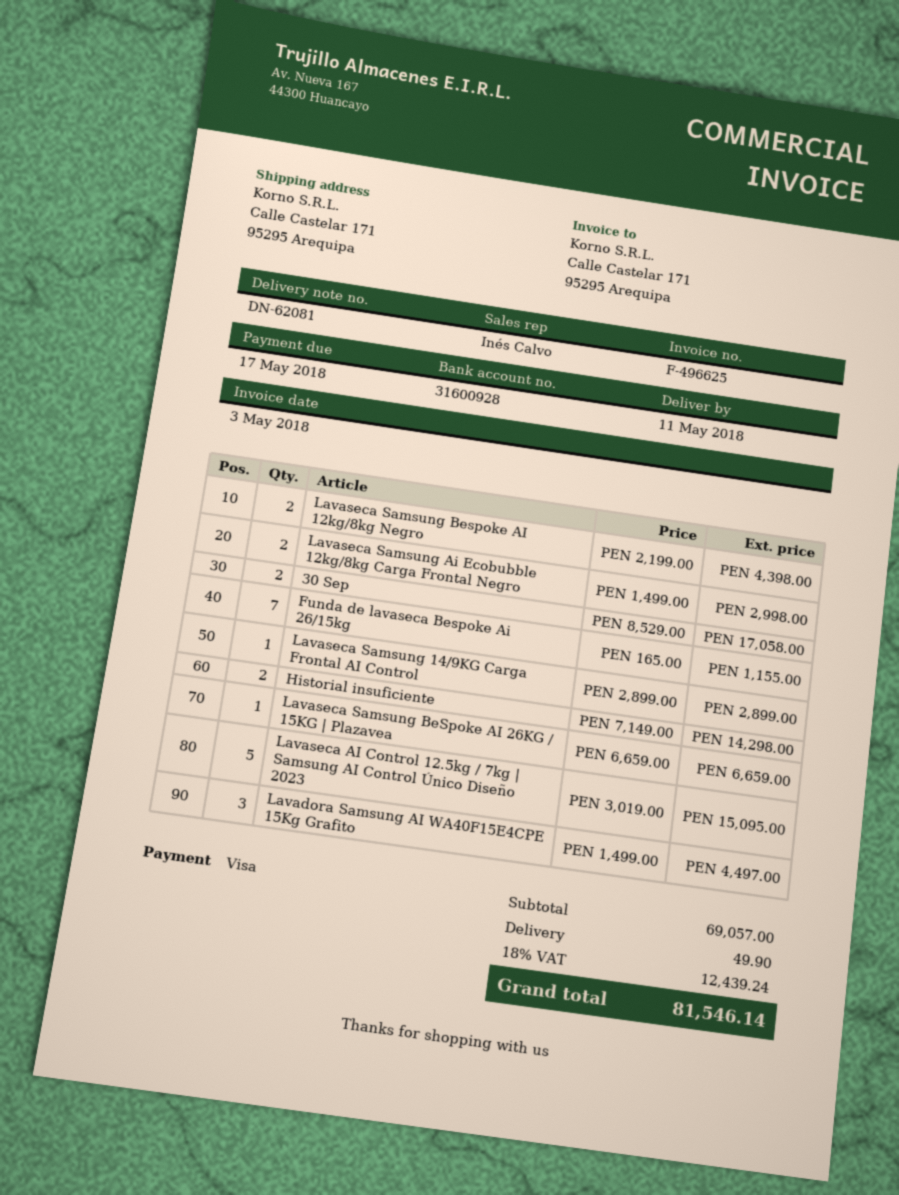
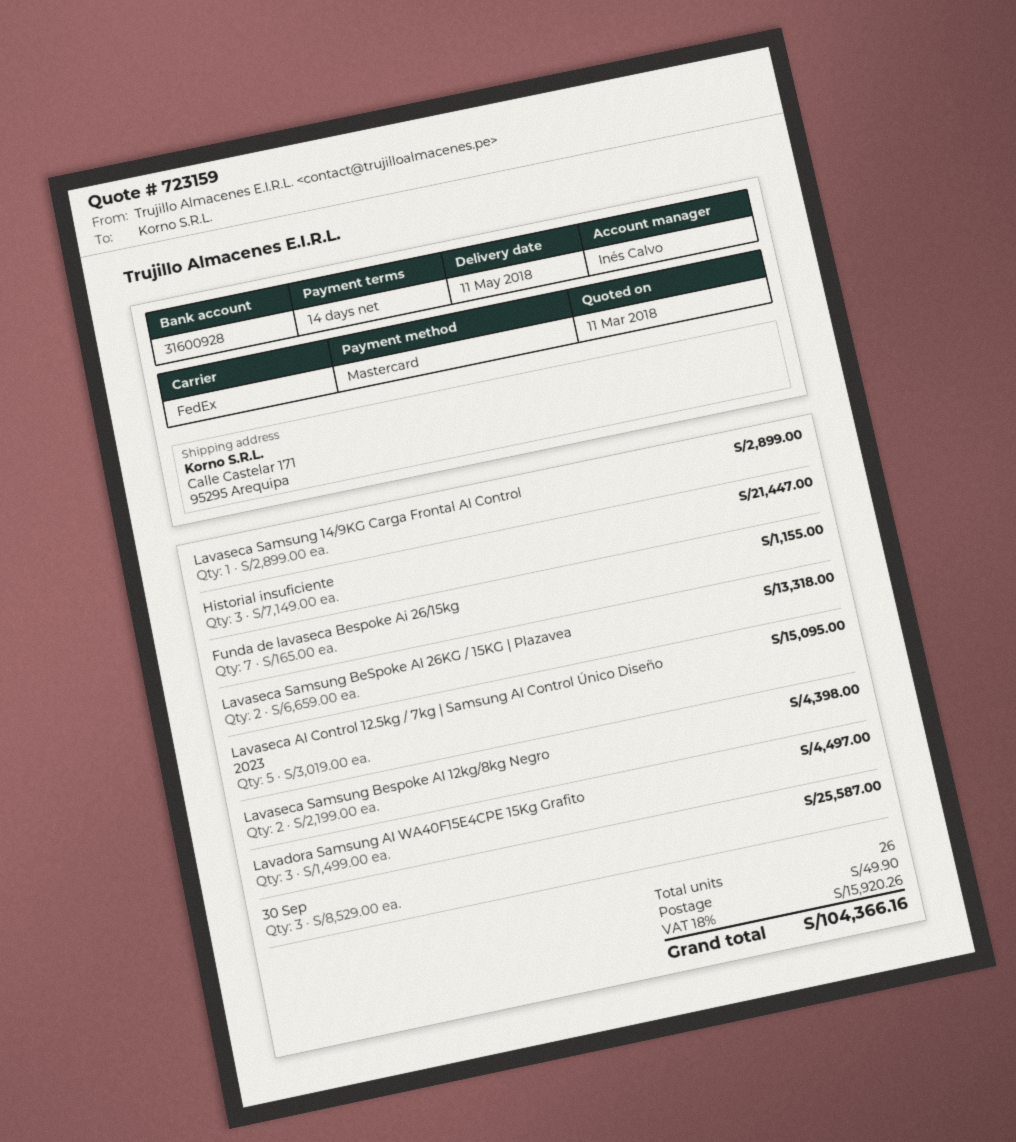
payment method: Visa -> Mastercard
Lavaseca Samsung Ai Ecobubble 12kg/8kg Carga Frontal Negro: 2 x 1499.00 = 2998.00 -> none
30 Sep: 2 x 8529.00 = 17058.00 -> 3 x 8529.00 = 25587.00
Historial insuficiente: 2 x 7149.00 = 14298.00 -> 3 x 7149.00 = 21447.00
Lavaseca Samsung BeSpoke AI 26KG / 15KG | Plazavea: 1 x 6659.00 = 6659.00 -> 2 x 6659.00 = 13318.00
tax: 18% = 12439.24 -> 18% = 15920.26
total: 81546.14 -> 104366.16

